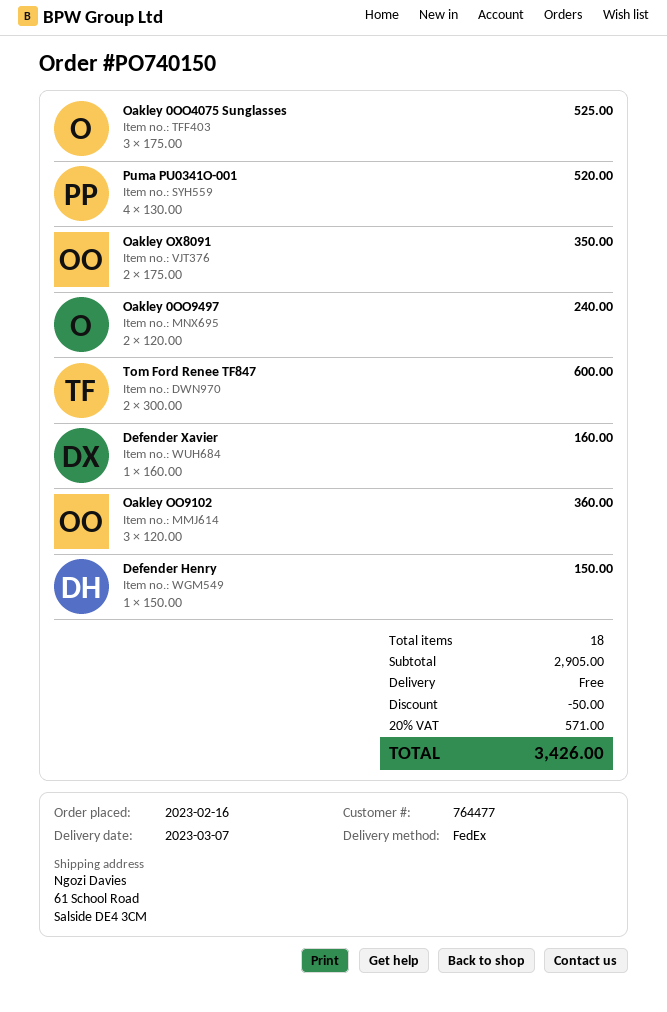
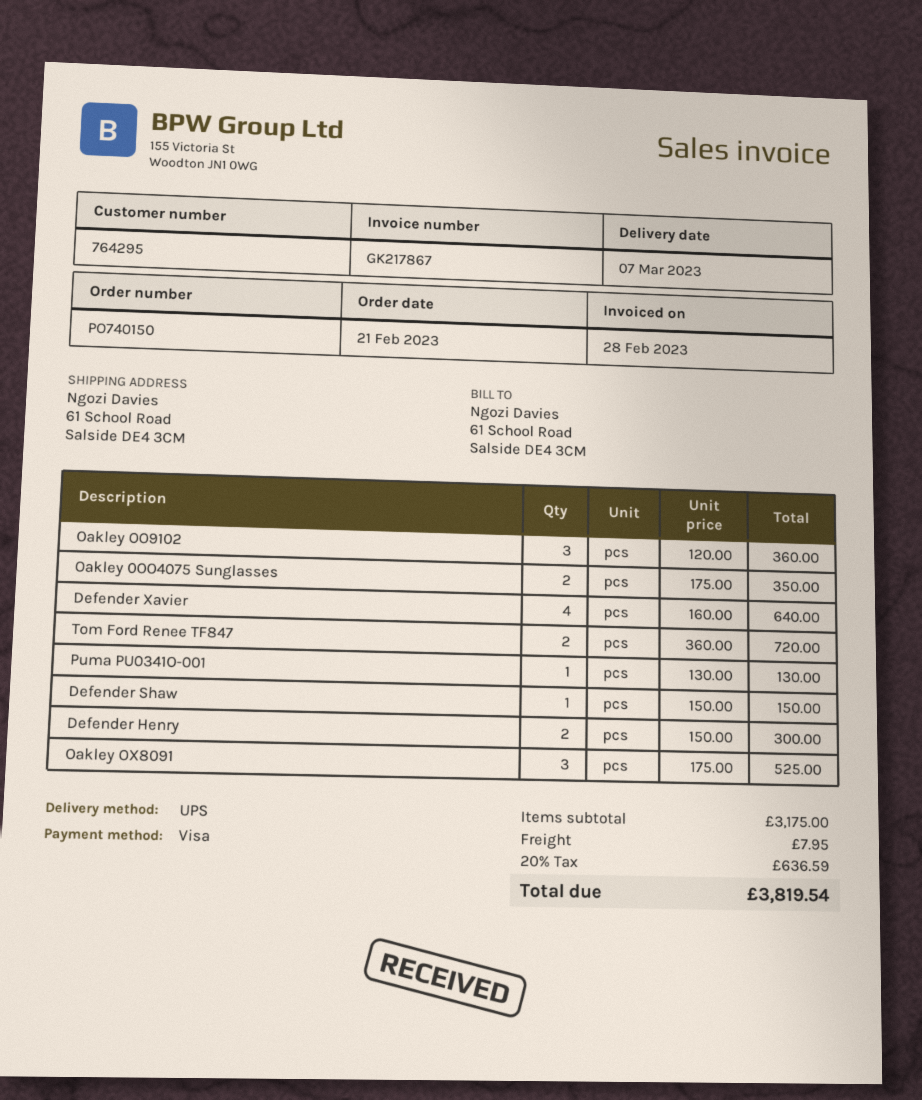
order date: 2023-02-16 -> 2023-02-21
customer number: 764477 -> 764295
shipping method: FedEx -> UPS
Oakley 0OO4075 Sunglasses: 3 x 175.00 = 525.00 -> 2 x 175.00 = 350.00
Puma PU0341O-001: 4 x 130.00 = 520.00 -> 1 x 130.00 = 130.00
Oakley OX8091: 2 x 175.00 = 350.00 -> 3 x 175.00 = 525.00
Oakley 0OO9497: 2 x 120.00 = 240.00 -> none
Tom Ford Renee TF847: 2 x 300.00 = 600.00 -> 2 x 360.00 = 720.00
Defender Xavier: 1 x 160.00 = 160.00 -> 4 x 160.00 = 640.00
Defender Henry: 1 x 150.00 = 150.00 -> 2 x 150.00 = 300.00
Defender Shaw: none -> 1 x 150.00 = 150.00
subtotal: 2905.00 -> 3175.00
discount: 50.00 -> none
shipping: 0.00 -> 7.95
tax: 20% = 571.00 -> 20% = 636.59
total: 3426.00 -> 3819.54

